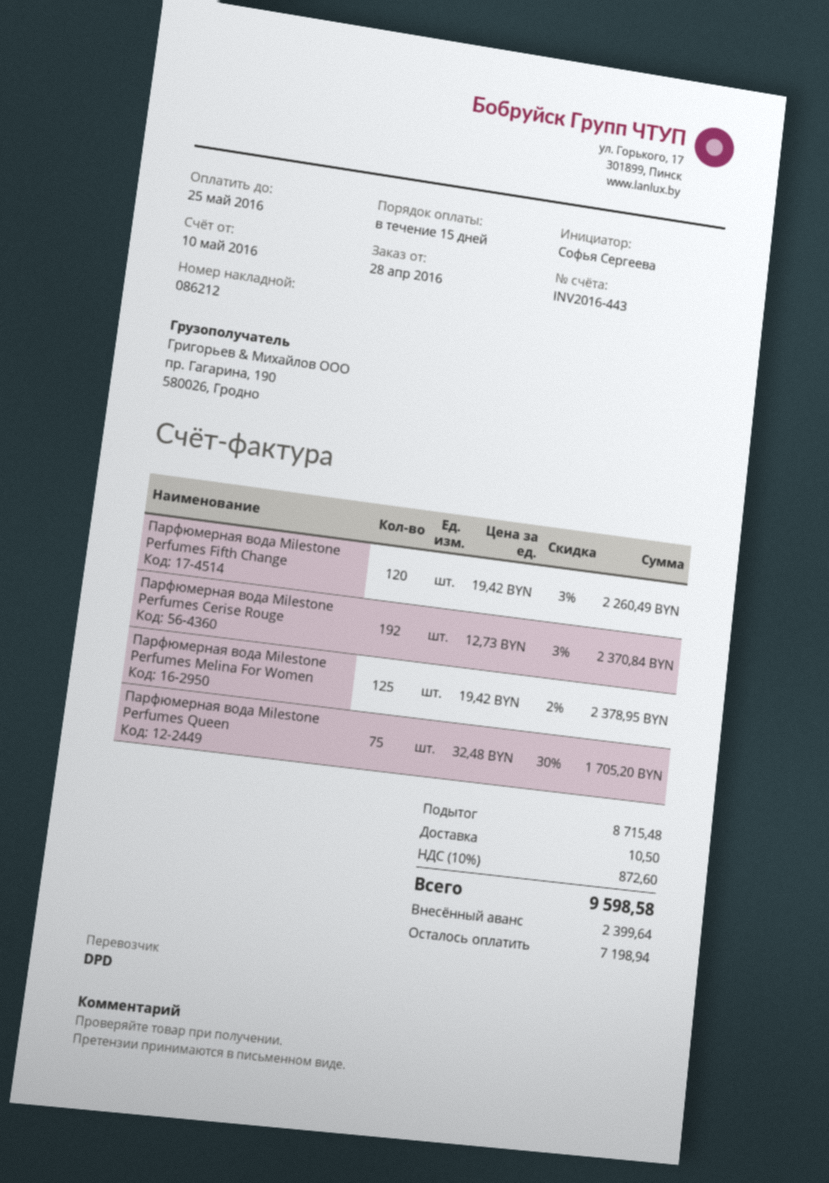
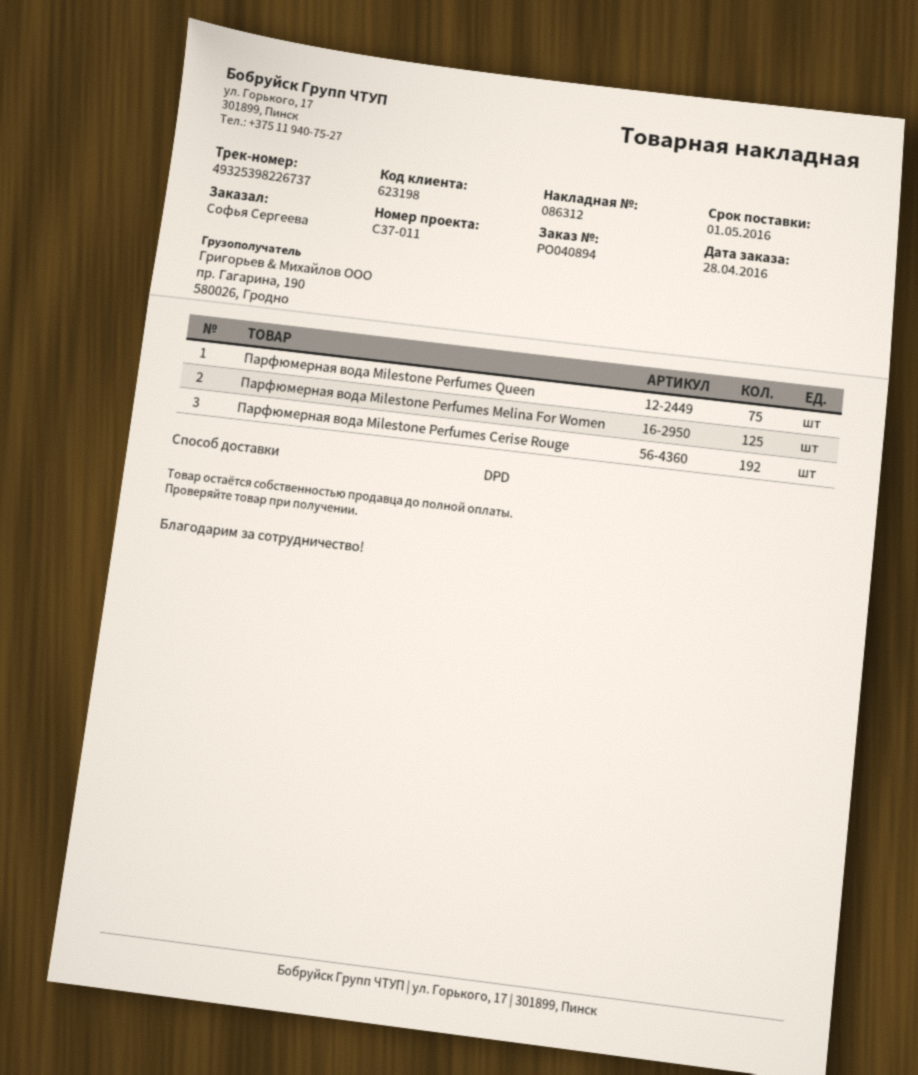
delivery note number: 086212 -> 086312
Парфюмерная вода Milestone Perfumes Fifth Change: 120 -> none

